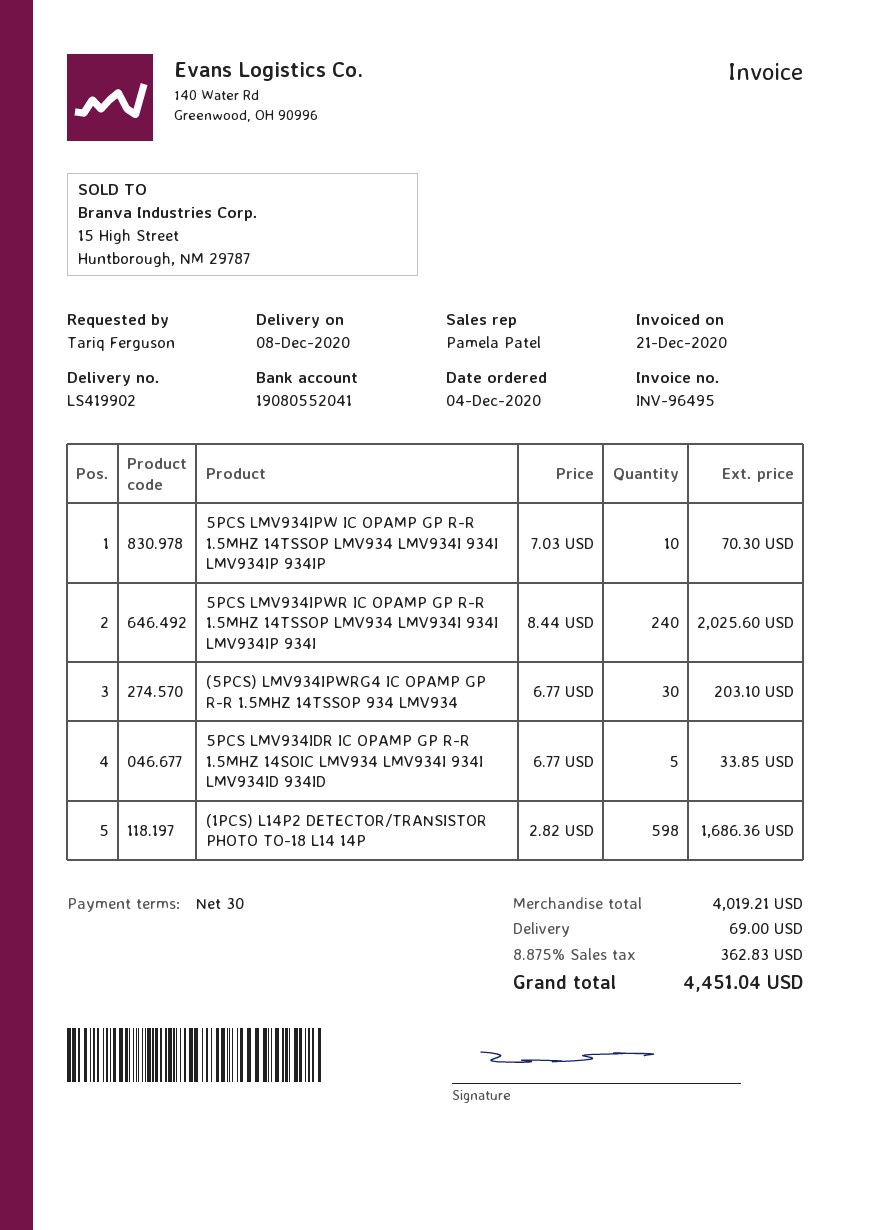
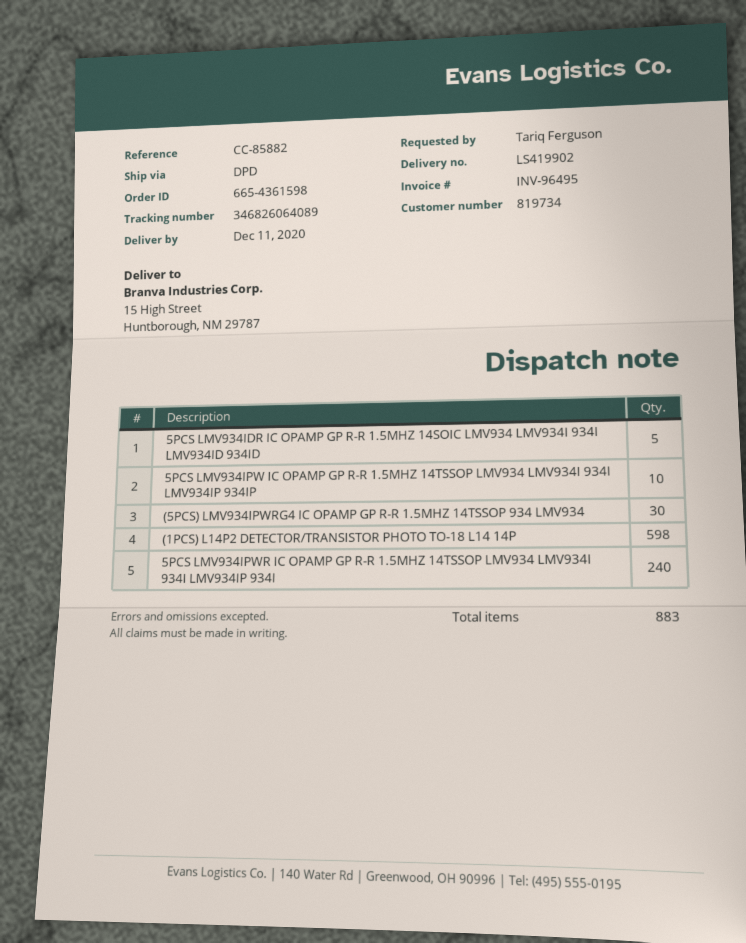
delivery date: 2020-12-08 -> 2020-12-11

